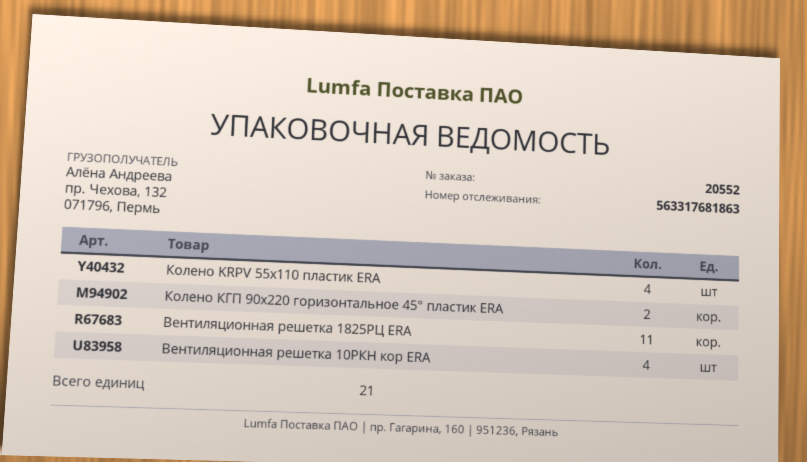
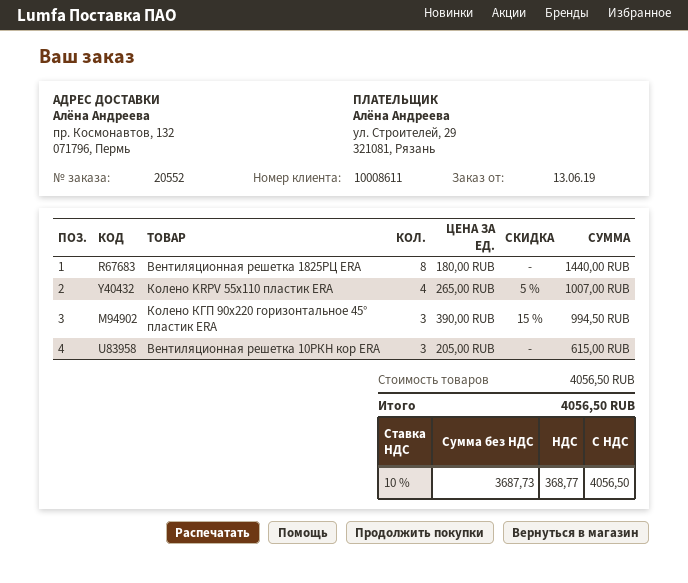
ship to: пр. Чехова, 132, 071796, Пермь -> пр. Космонавтов, 132, 071796, Пермь
Колено КГП 90х220 горизонтальное 45° пластик ERA: 2 -> 3
Вентиляционная решетка 1825РЦ ERA: 11 -> 8
Вентиляционная решетка 10РКН кор ERA: 4 -> 3

